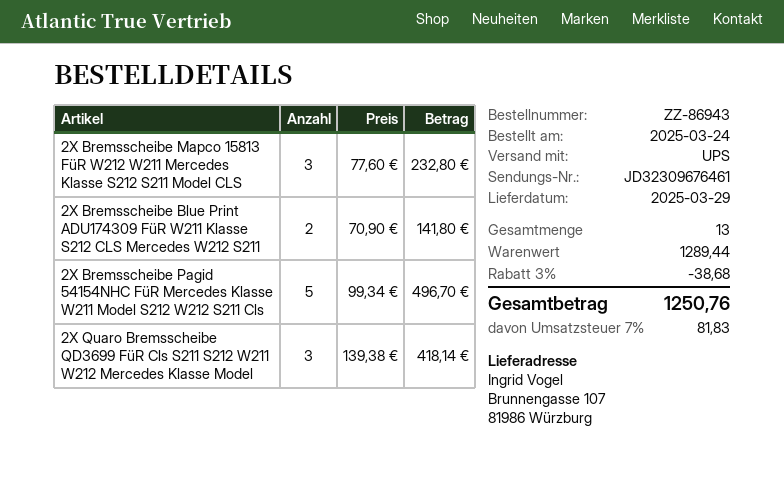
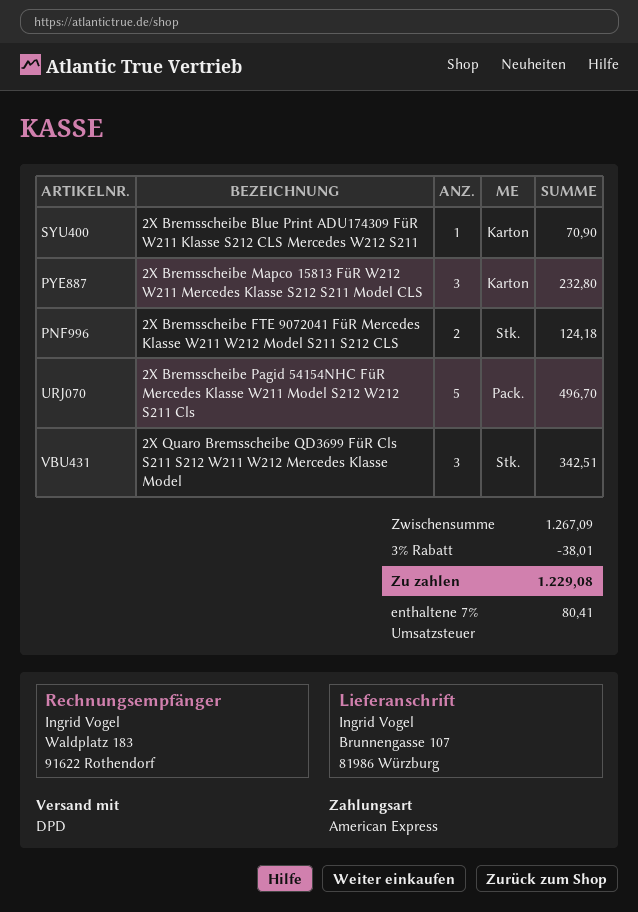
shipping method: UPS -> DPD
2X Bremsscheibe Blue Print ADU174309 FüR W211 Klasse S212 CLS Mercedes W212 S211: 2 for 141.80 -> 1 for 70.90
2X Quaro Bremsscheibe QD3699 FüR Cls S211 S212 W211 W212 Mercedes Klasse Model: 3 for 418.14 -> 3 for 342.51
2X Bremsscheibe FTE 9072041 FüR Mercedes Klasse W211 W212 Model S211 S212 CLS: none -> 2 for 124.18
subtotal: 1289.44 -> 1267.09
discount: 3% = 38.68 -> 3% = 38.01
tax: 7% = 81.83 -> 7% = 80.41
total: 1250.76 -> 1229.08

